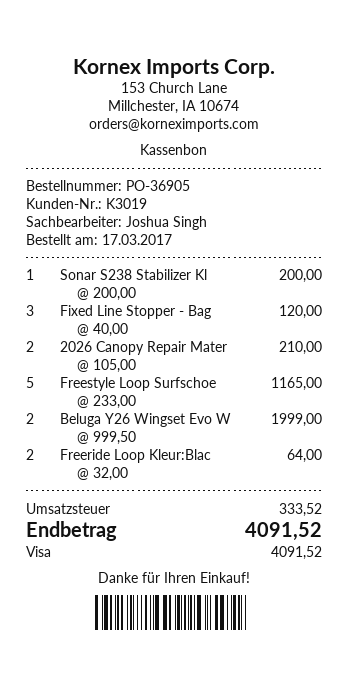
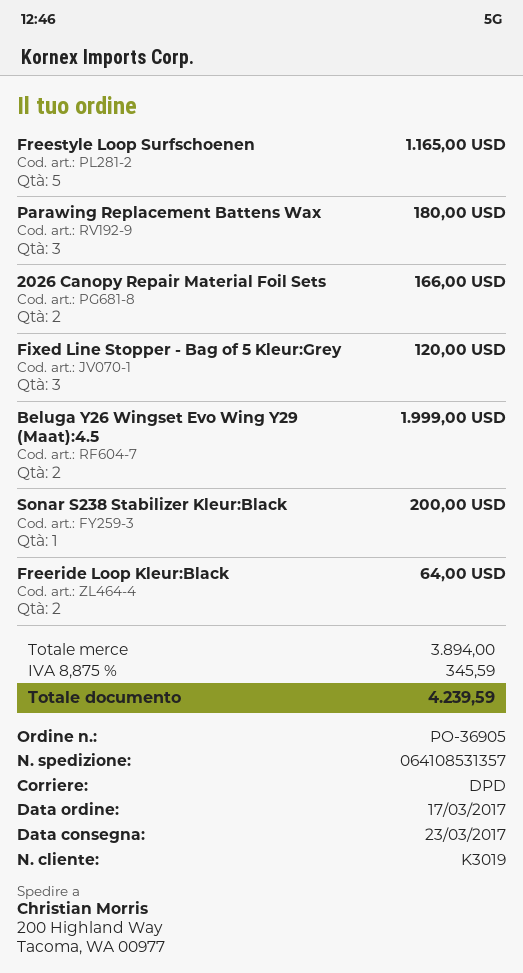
2026 Canopy Repair Mater: 2 for 210.00 -> 2 for 166.00
Parawing Replacement Battens Wax: none -> 3 for 180.00
tax: 333.52 -> 345.59
total: 4091.52 -> 4239.59

